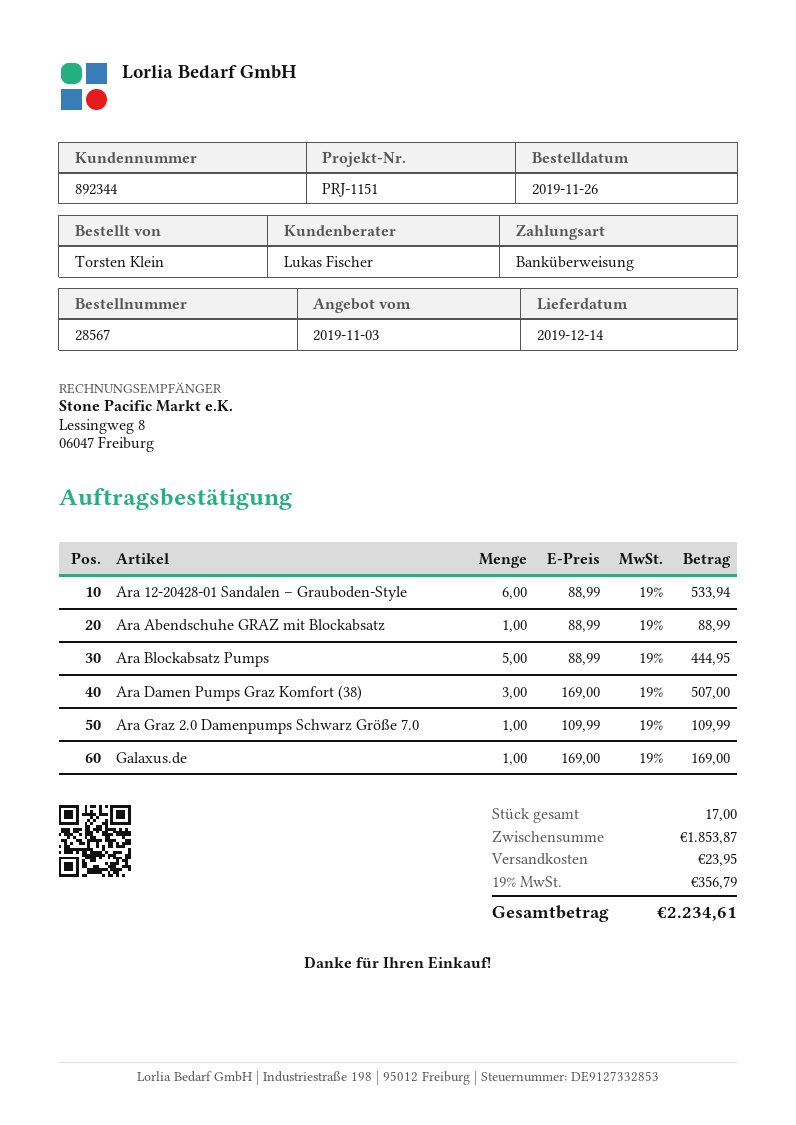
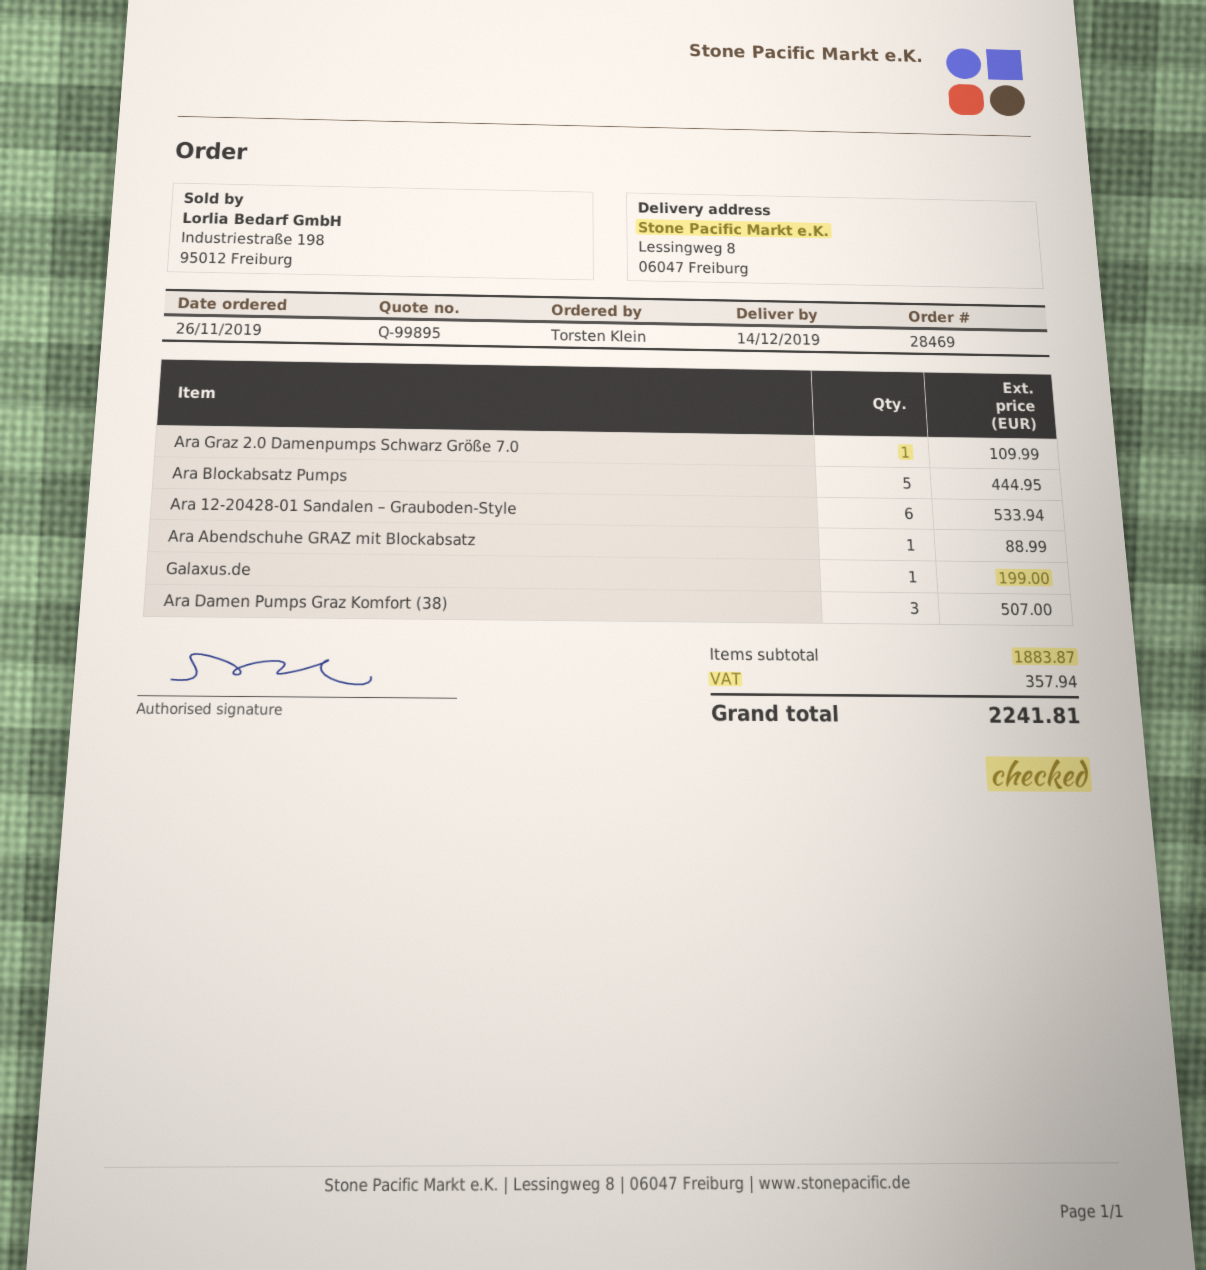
order number: 28567 -> 28469
Galaxus.de: 1 for 169.00 -> 1 for 199.00
subtotal: 1853.87 -> 1883.87
shipping: 23.95 -> none
tax: 356.79 -> 357.94
total: 2234.61 -> 2241.81

